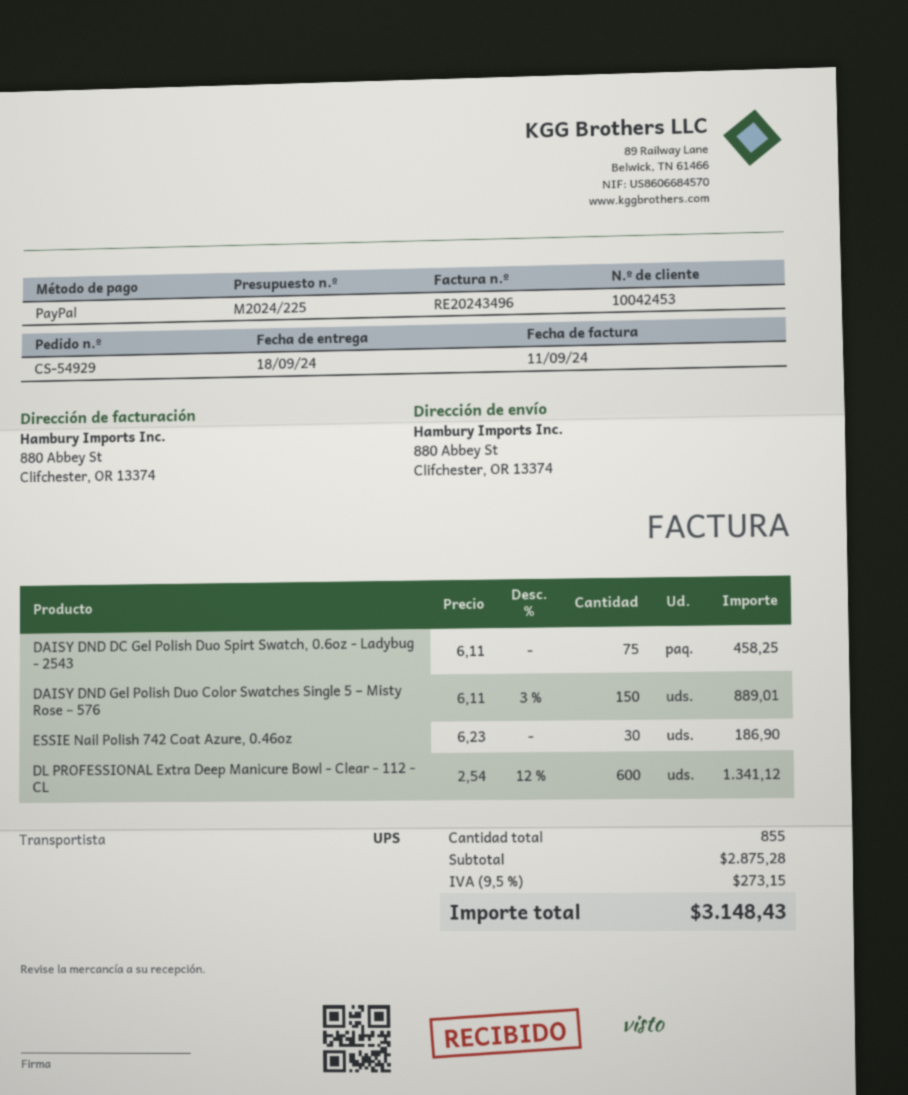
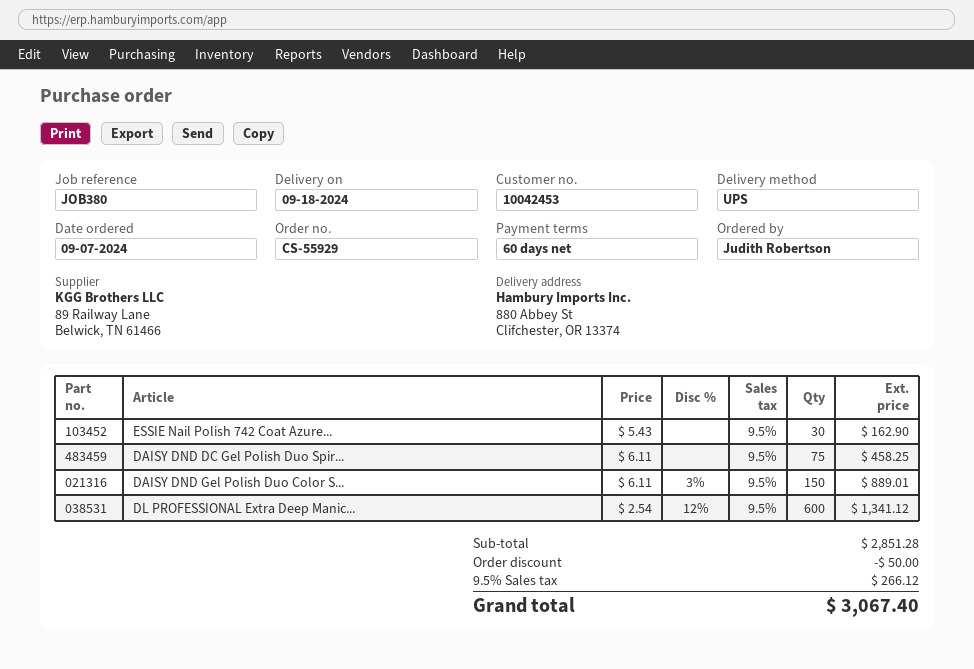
order number: CS-54929 -> CS-55929
ESSIE Nail Polish 742 Coat Azure, 0.46oz: 30 x 6.23 = 186.90 -> 30 x 5.43 = 162.90
subtotal: 2875.28 -> 2851.28
discount: none -> 50.00
tax: 9.5% = 273.15 -> 9.5% = 266.12
total: 3148.43 -> 3067.40

